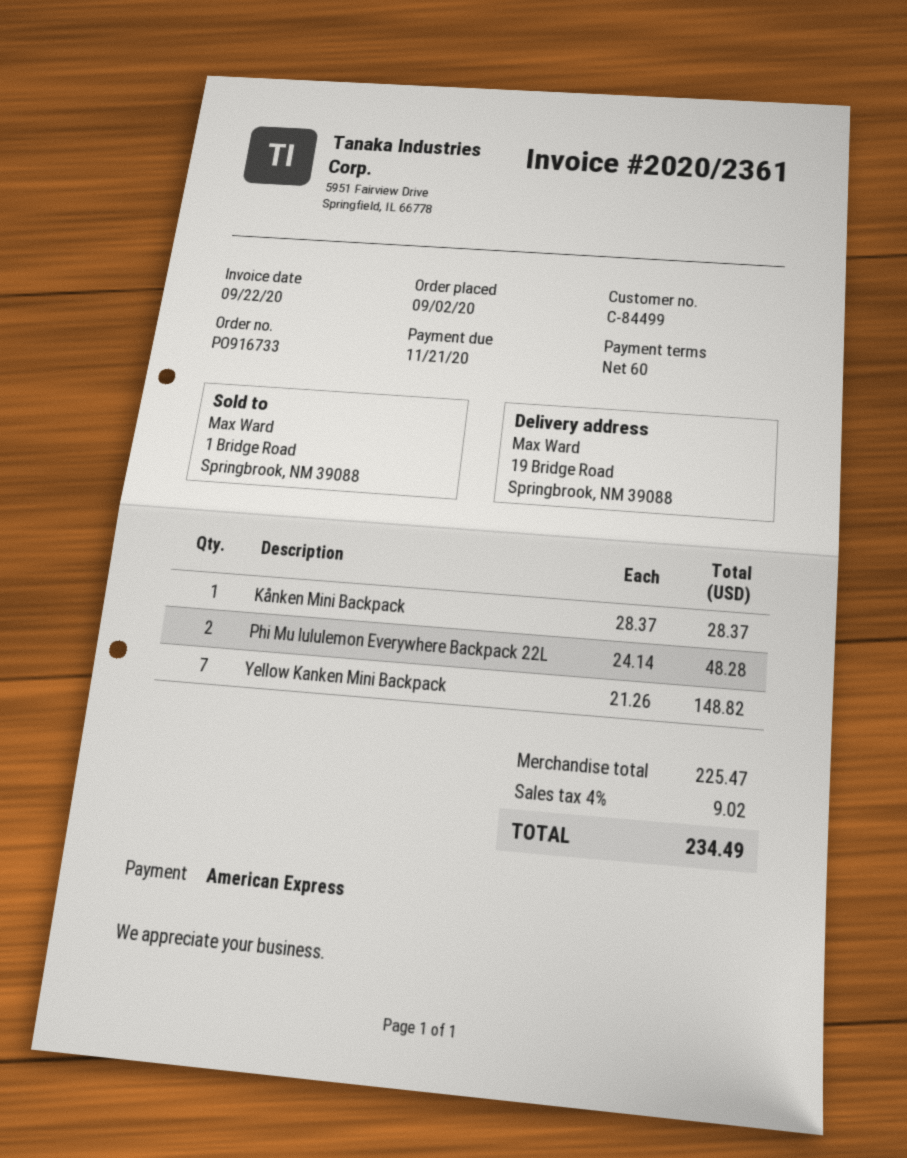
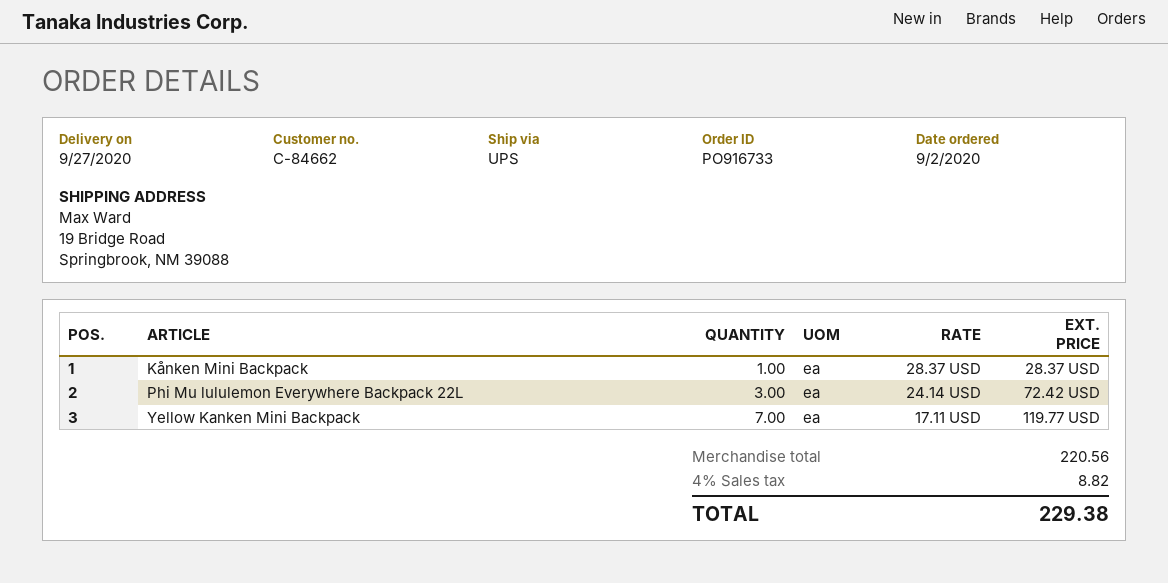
customer number: C-84499 -> C-84662
Phi Mu lululemon Everywhere Backpack 22L: 2 x 24.14 = 48.28 -> 3 x 24.14 = 72.42
Yellow Kanken Mini Backpack: 7 x 21.26 = 148.82 -> 7 x 17.11 = 119.77
subtotal: 225.47 -> 220.56
tax: 4% = 9.02 -> 4% = 8.82
total: 234.49 -> 229.38

